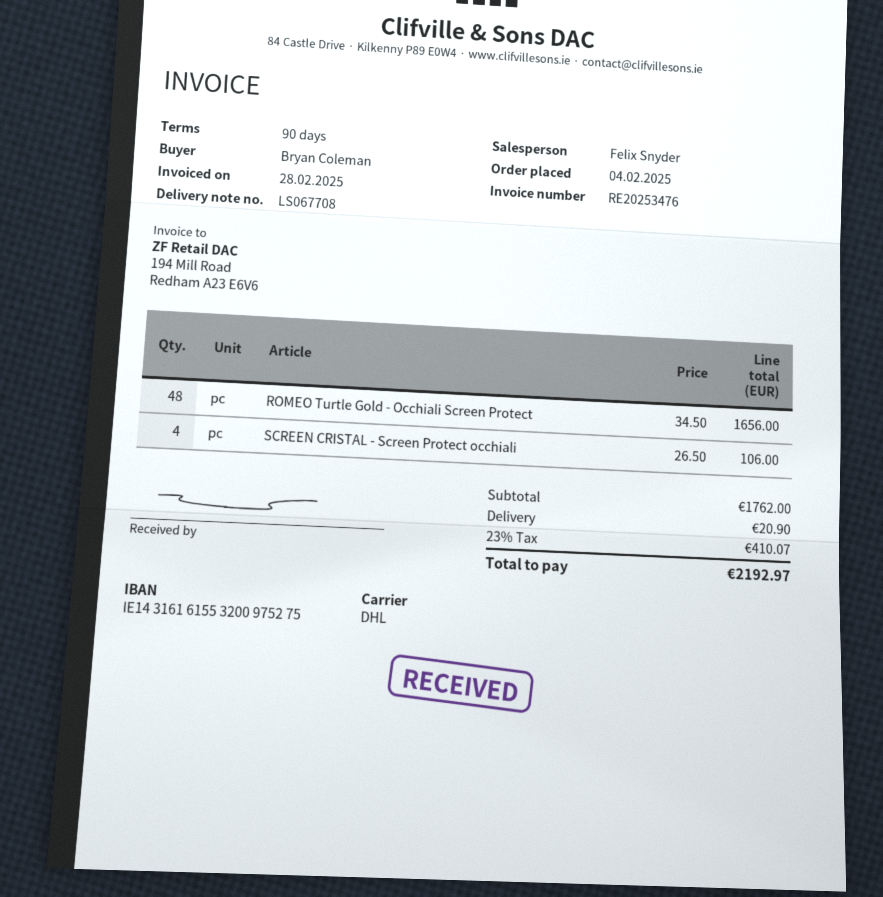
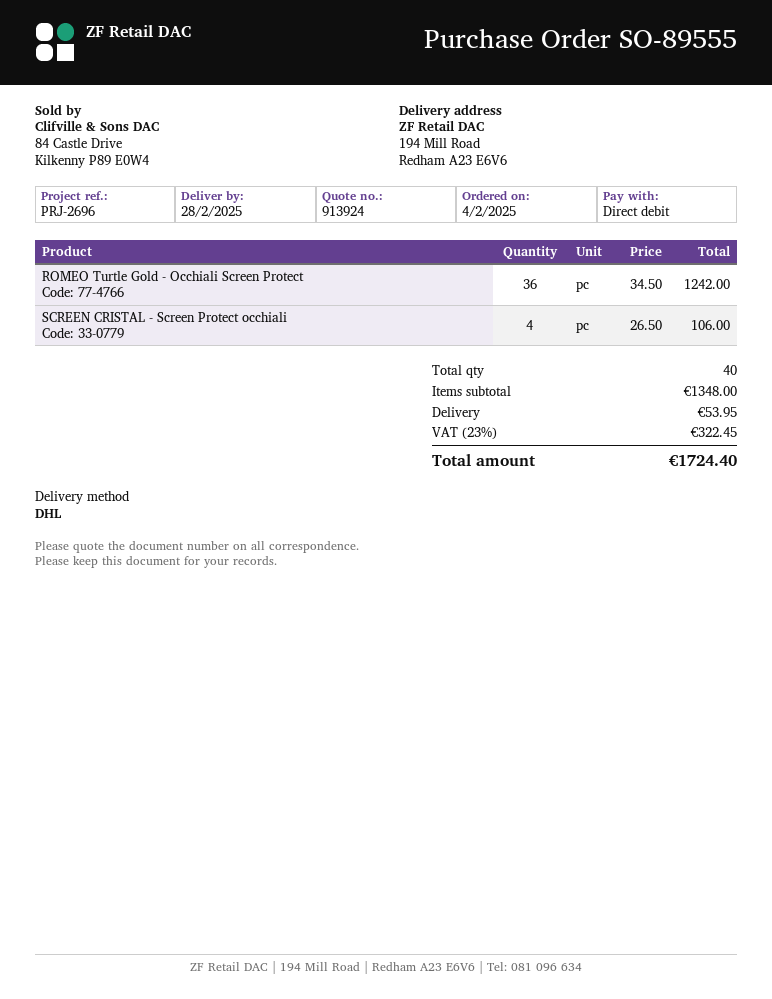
ROMEO Turtle Gold - Occhiali Screen Protect: 48 x 34.50 = 1656.00 -> 36 x 34.50 = 1242.00
subtotal: 1762.00 -> 1348.00
shipping: 20.90 -> 53.95
tax: 23% = 410.07 -> 23% = 322.45
total: 2192.97 -> 1724.40

